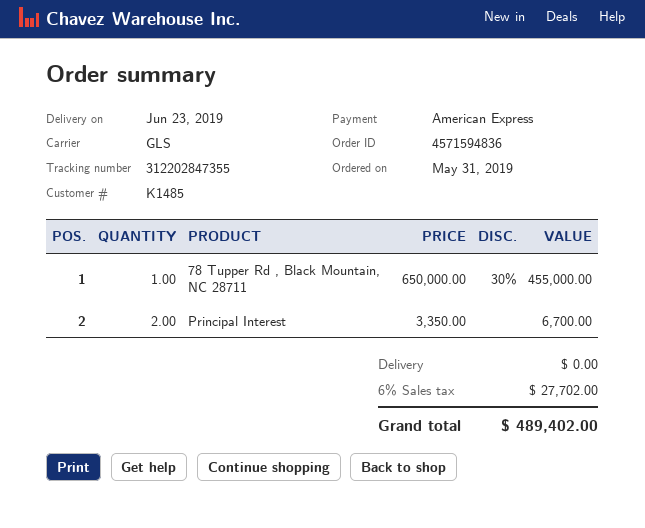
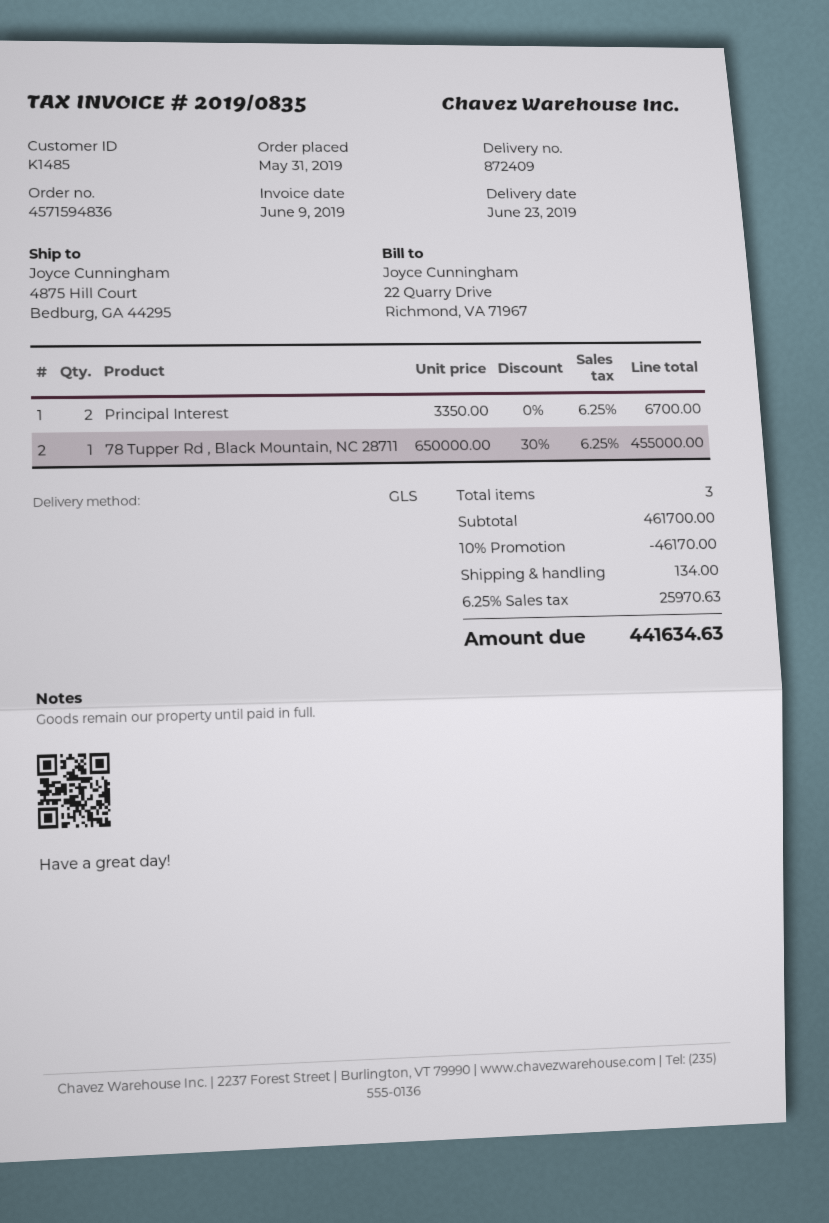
discount: none -> 10% = 46170.00
shipping: 0.00 -> 134.00
tax: 6% = 27702.00 -> 6.25% = 25970.63
total: 489402.00 -> 441634.63

